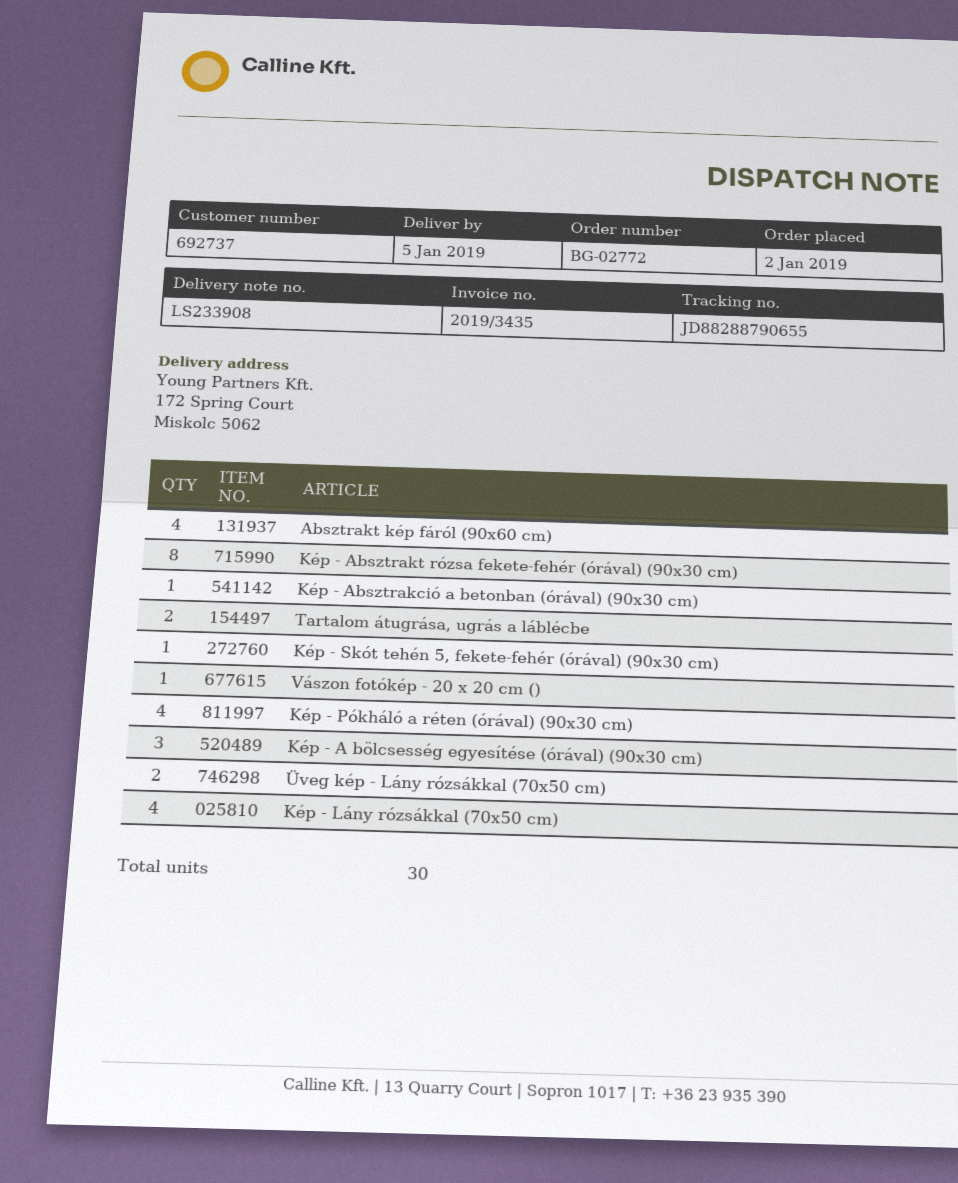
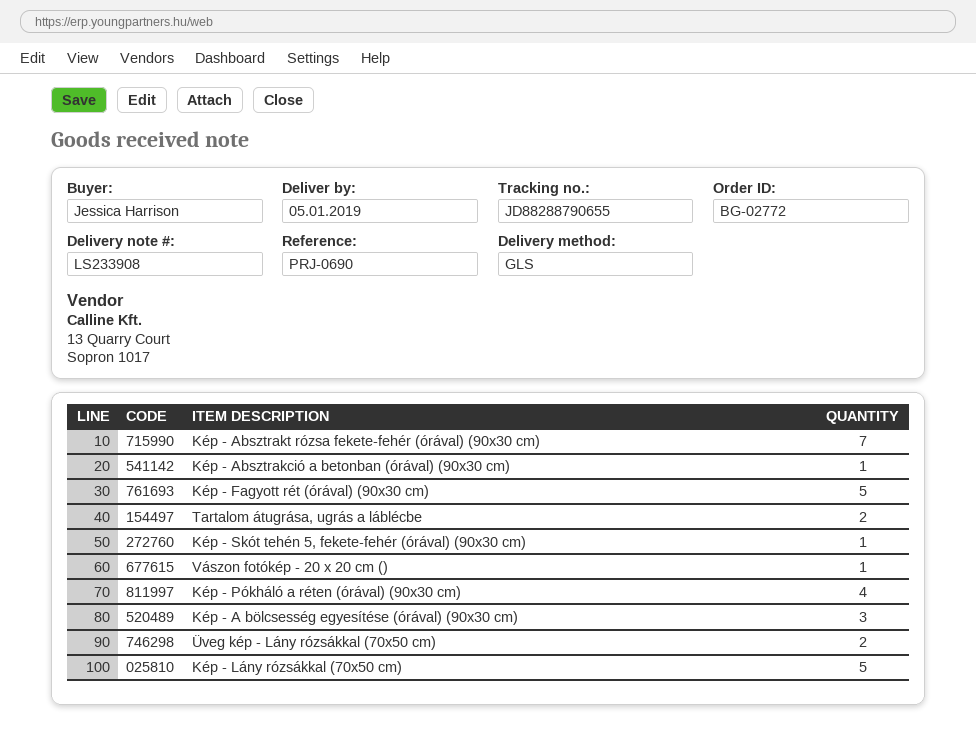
Absztrakt kép fáról (90x60 cm): 4 -> none
Kép - Absztrakt rózsa fekete-fehér (órával) (90x30 cm): 8 -> 7
Kép - Lány rózsákkal (70x50 cm): 4 -> 5
Kép - Fagyott rét (órával) (90x30 cm): none -> 5

